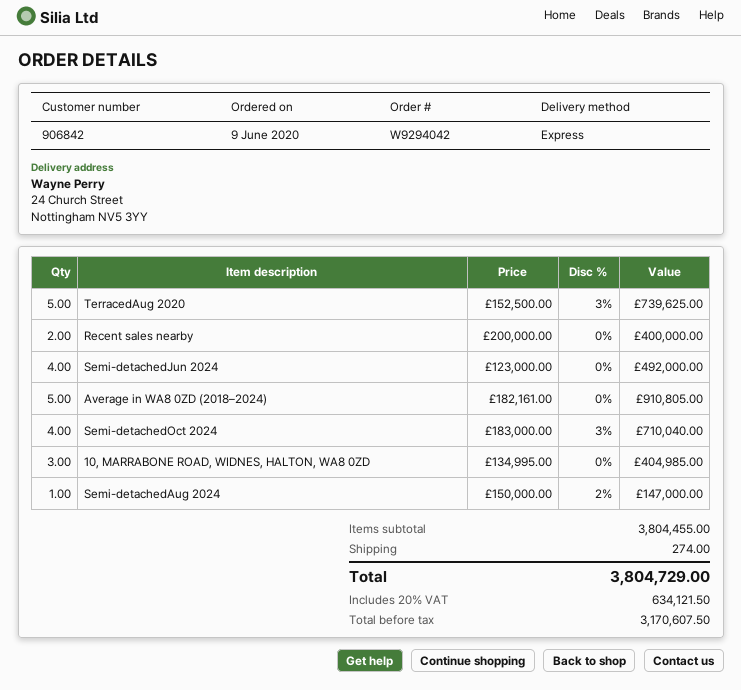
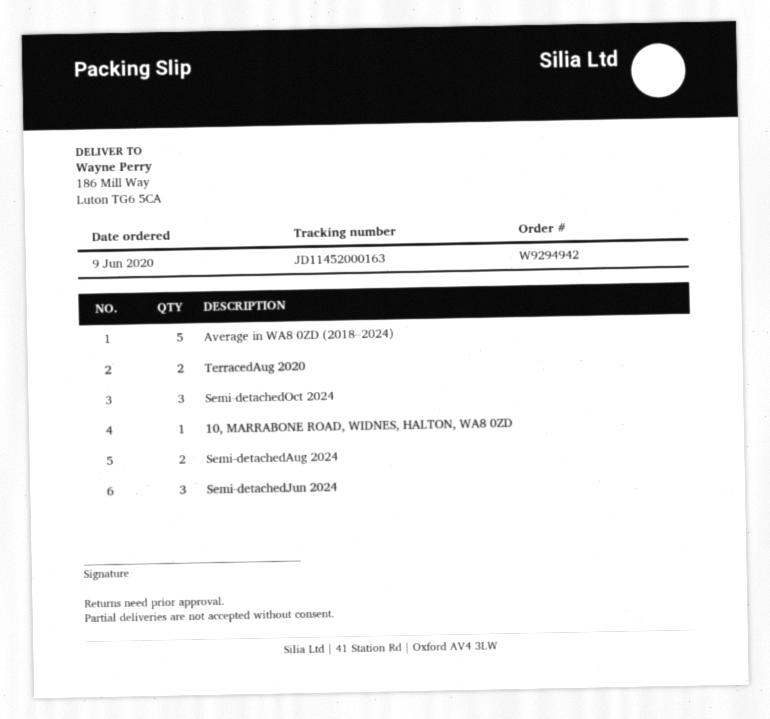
order number: W9294042 -> W9294942
ship to: 24 Church Street, Nottingham NV5 3YY -> 186 Mill Way, Luton TG6 5CA
TerracedAug 2020: 5 -> 2
Recent sales nearby: 2 -> none
Semi-detachedJun 2024: 4 -> 3
Semi-detachedOct 2024: 4 -> 3
10, MARRABONE ROAD, WIDNES, HALTON, WA8 0ZD: 3 -> 1
Semi-detachedAug 2024: 1 -> 2

